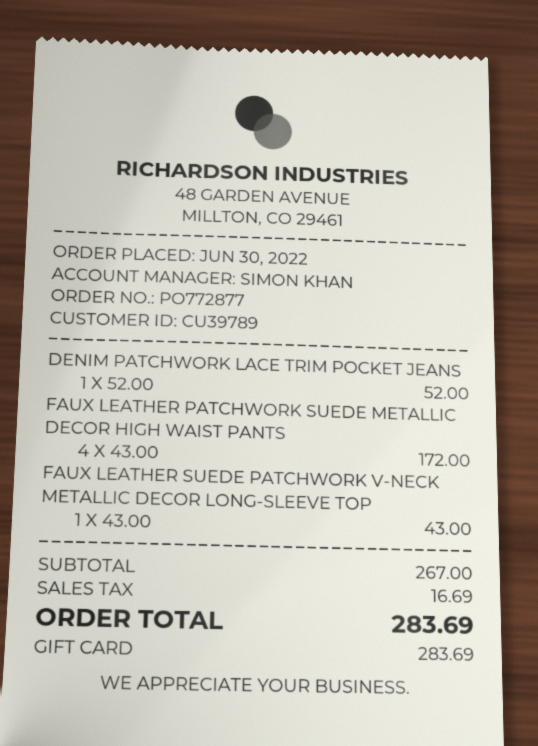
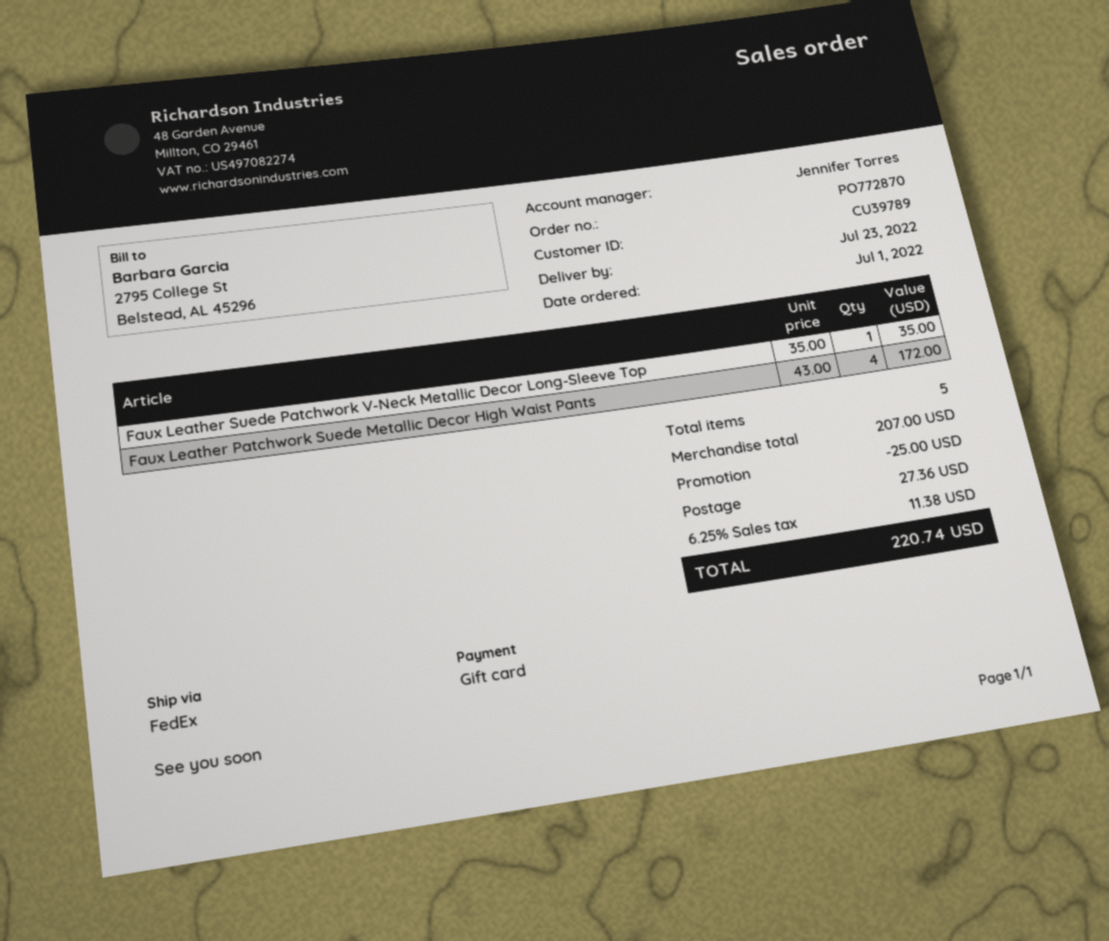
order number: PO772877 -> PO772870
order date: 2022-06-30 -> 2022-07-01
sales rep: SIMON KHAN -> Jennifer Torres
DENIM PATCHWORK LACE TRIM POCKET JEANS: 1 x 52.00 = 52.00 -> none
FAUX LEATHER SUEDE PATCHWORK V-NECK METALLIC DECOR LONG-SLEEVE TOP: 1 x 43.00 = 43.00 -> 1 x 35.00 = 35.00
subtotal: 267.00 -> 207.00
discount: none -> 25.00
shipping: none -> 27.36
tax: 16.69 -> 11.38
total: 283.69 -> 220.74

